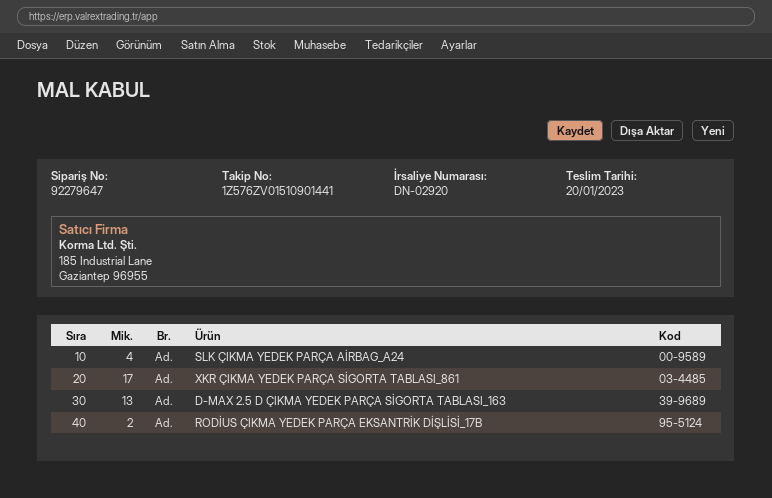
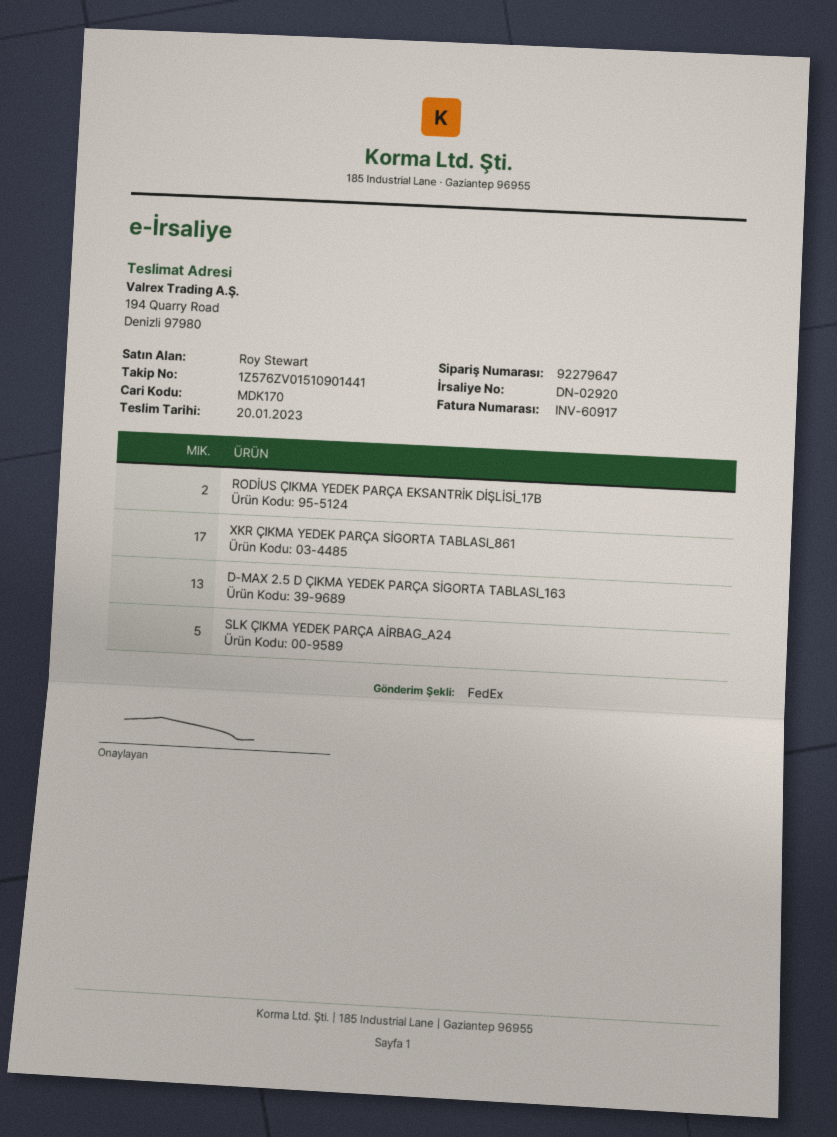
SLK ÇIKMA YEDEK PARÇA AİRBAG_A24: 4 -> 5

